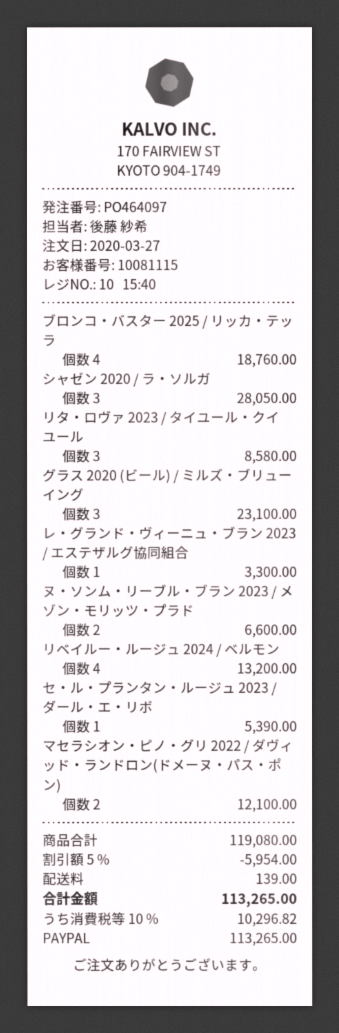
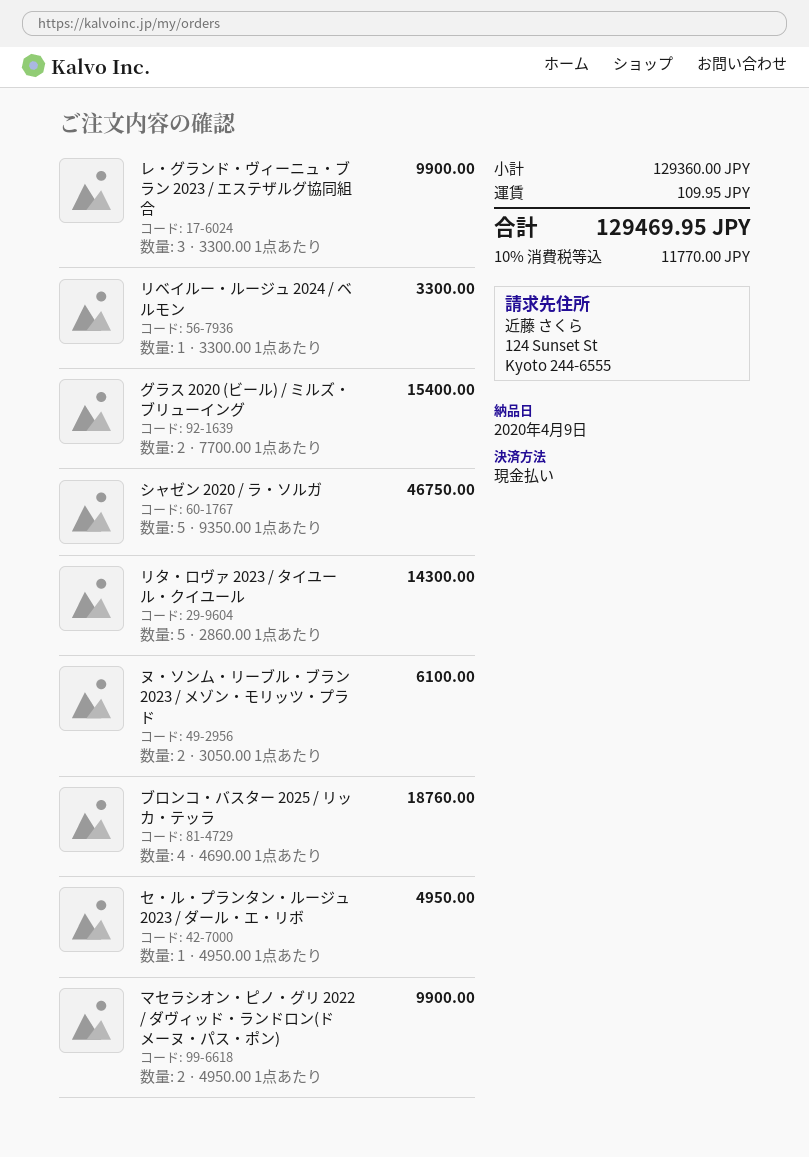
payment method: PayPal -> cash
シャゼン 2020 / ラ・ソルガ: 3 for 28050.00 -> 5 for 46750.00
リタ・ロヴァ 2023 / タイユール・クイユール: 3 for 8580.00 -> 5 for 14300.00
グラス 2020 (ビール) / ミルズ・ブリューイング: 3 for 23100.00 -> 2 for 15400.00
レ・グランド・ヴィーニュ・ブラン 2023 / エステザルグ協同組合: 1 for 3300.00 -> 3 for 9900.00
ヌ・ソンム・リーブル・ブラン 2023 / メゾン・モリッツ・プラド: 2 for 6600.00 -> 2 for 6100.00
リベイルー・ルージュ 2024 / ベルモン: 4 for 13200.00 -> 1 for 3300.00
セ・ル・プランタン・ルージュ 2023 / ダール・エ・リボ: 1 for 5390.00 -> 1 for 4950.00
マセラシオン・ピノ・グリ 2022 / ダヴィッド・ランドロン(ドメーヌ・パス・ポン): 2 for 12100.00 -> 2 for 9900.00
subtotal: 119080.00 -> 129360.00
discount: 5% = 5954.00 -> none
shipping: 139.00 -> 109.95
tax: 10% = 10296.82 -> 10% = 11770.00
total: 113265.00 -> 129469.95

